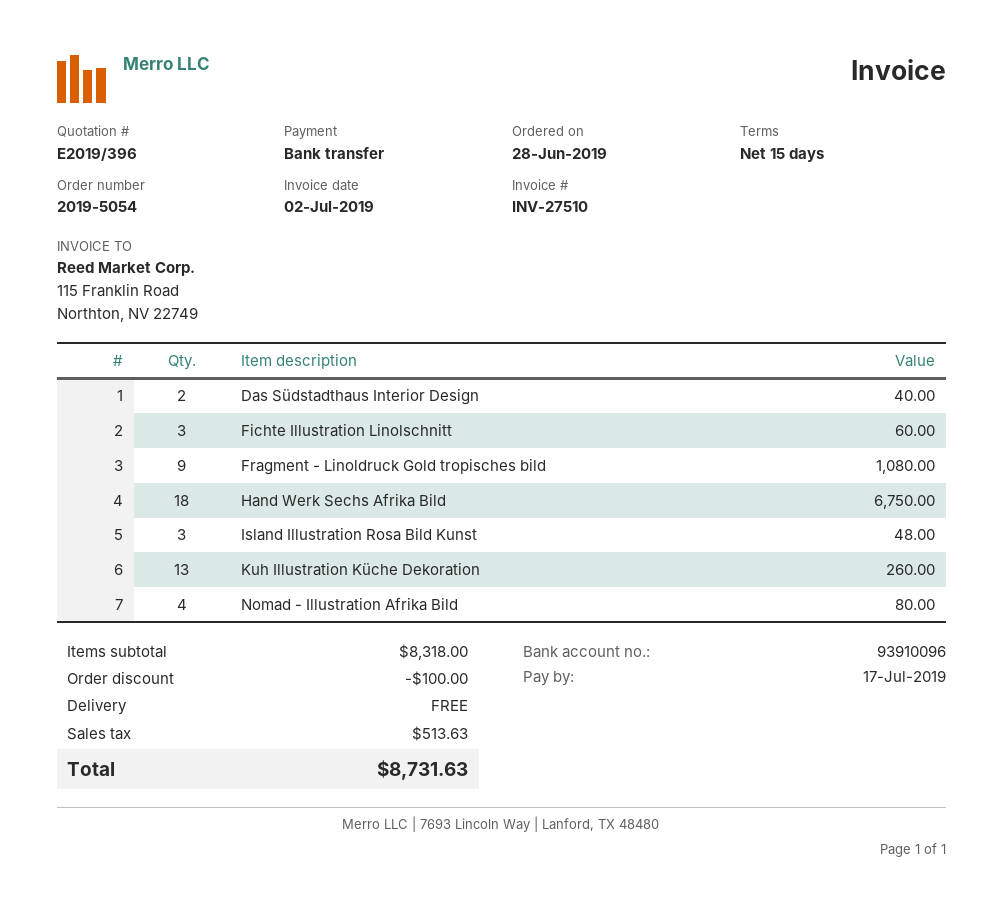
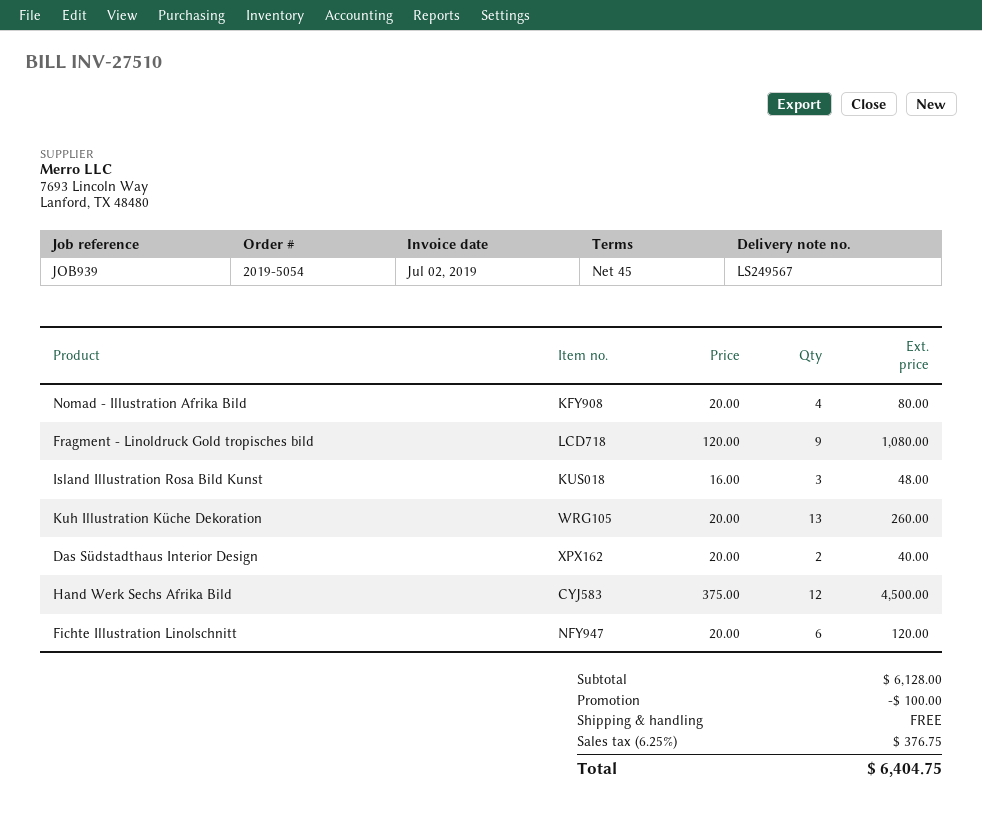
payment terms: 15 days -> 45 days
Fichte Illustration Linolschnitt: 3 for 60.00 -> 6 for 120.00
Hand Werk Sechs Afrika Bild: 18 for 6750.00 -> 12 for 4500.00
subtotal: 8318.00 -> 6128.00
tax: 513.63 -> 376.75
total: 8731.63 -> 6404.75

